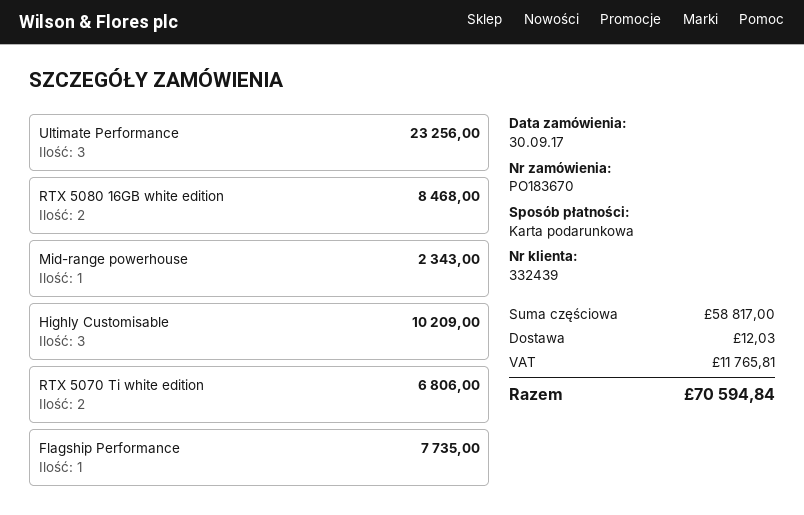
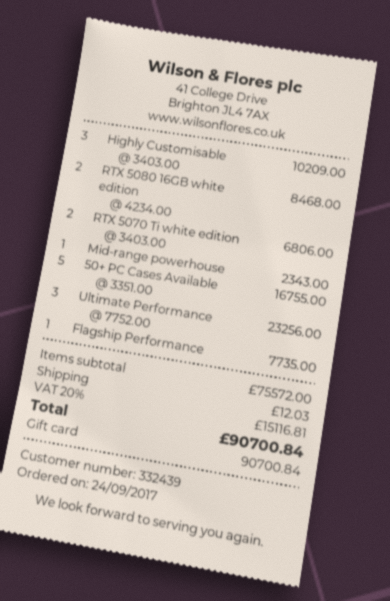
order date: 2017-09-30 -> 2017-09-24
50+ PC Cases Available: none -> 5 for 16755.00
subtotal: 58817.00 -> 75572.00
tax: 11765.81 -> 15116.81
total: 70594.84 -> 90700.84

